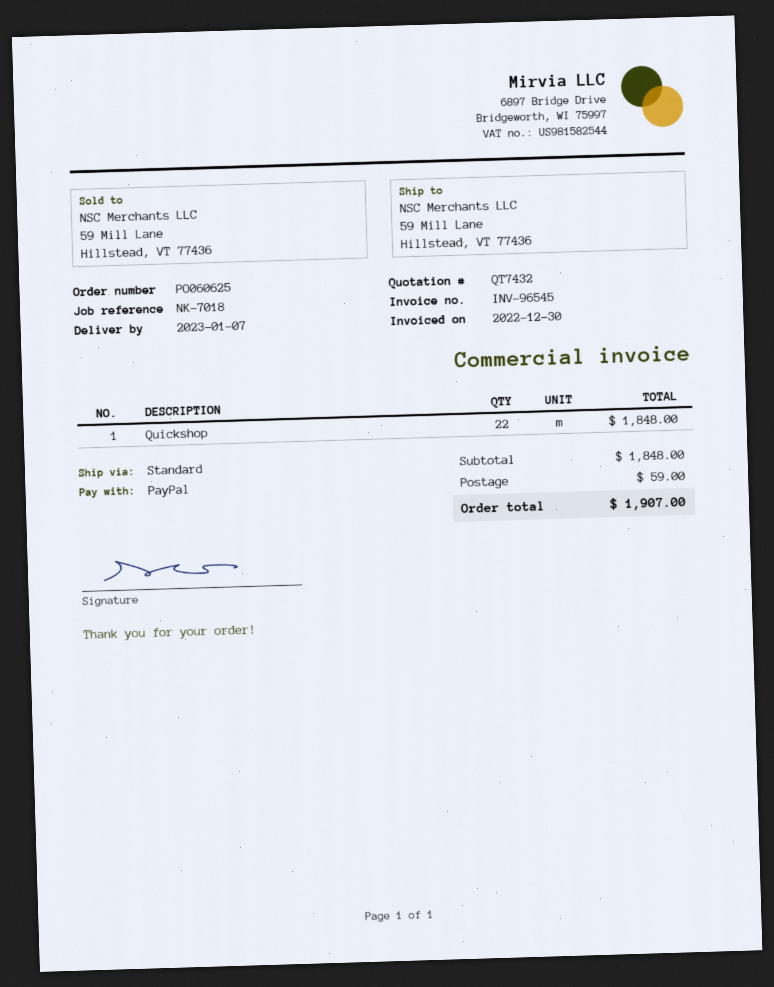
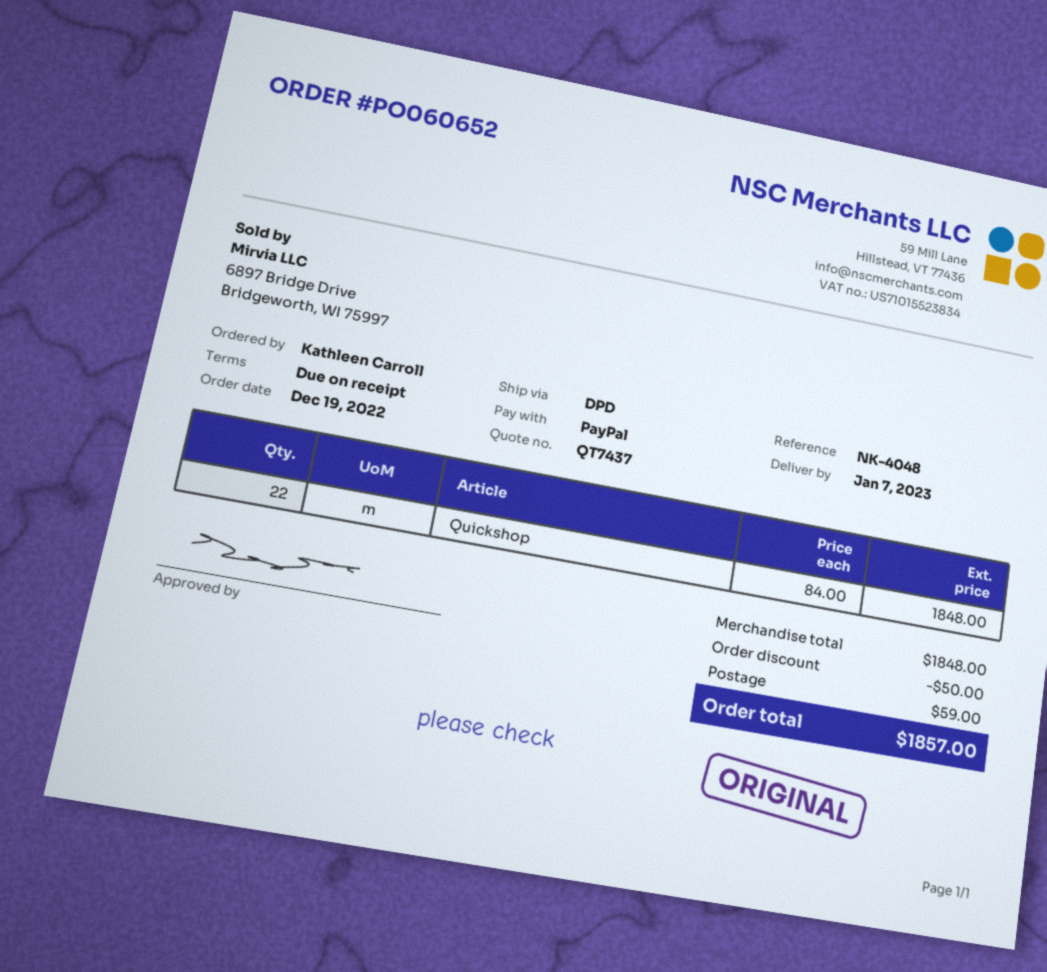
quote number: QT7432 -> QT7437
order number: PO060625 -> PO060652
reference: NK-7018 -> NK-4048
shipping method: standard -> DPD
discount: none -> 50.00
total: 1907.00 -> 1857.00

